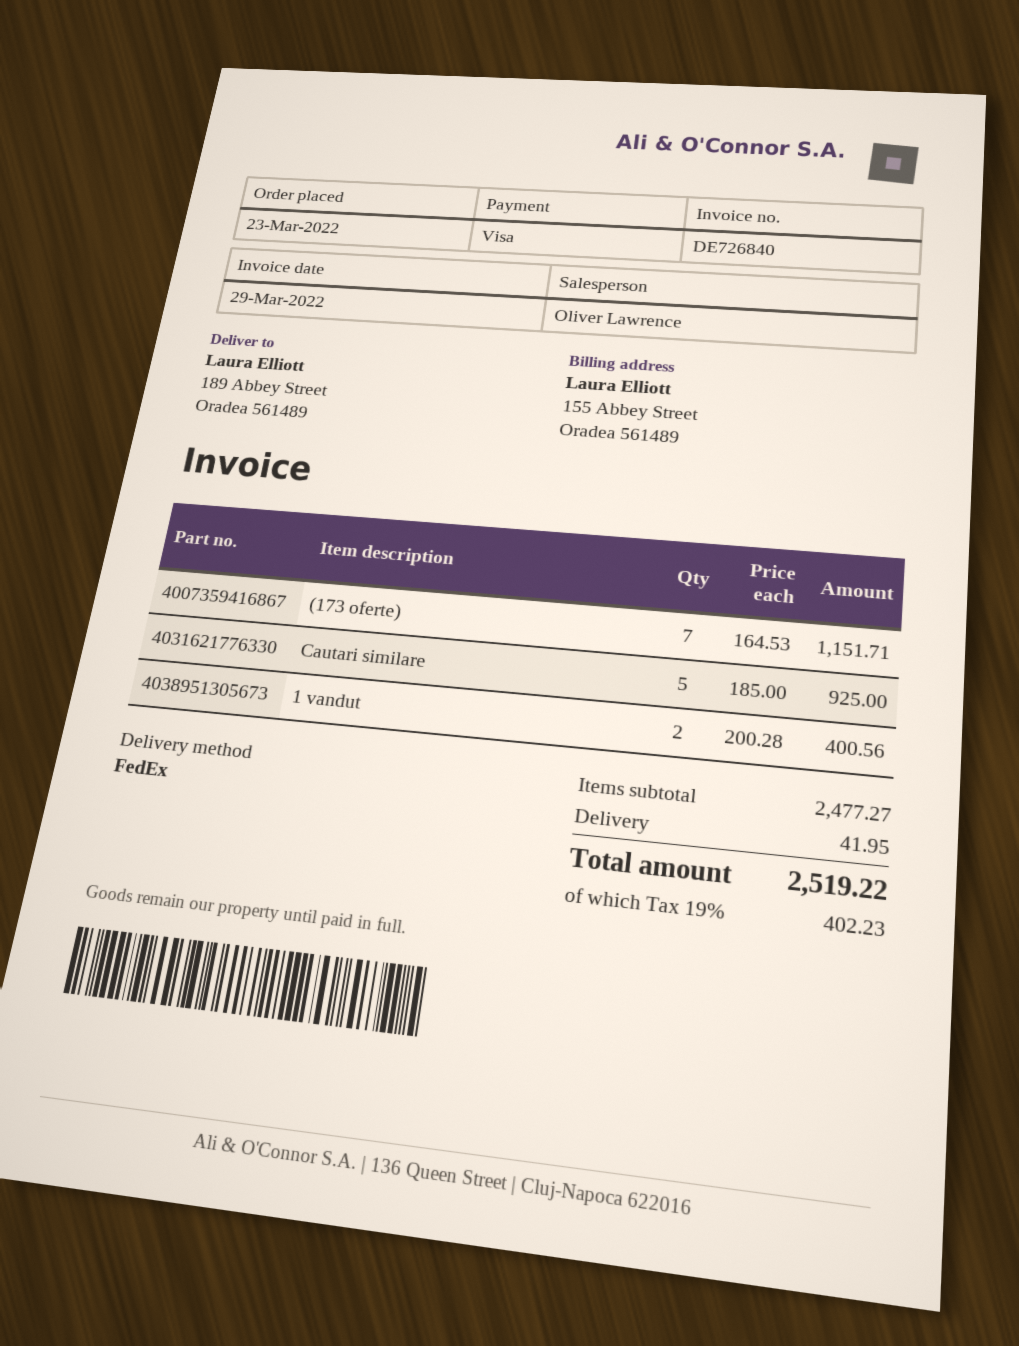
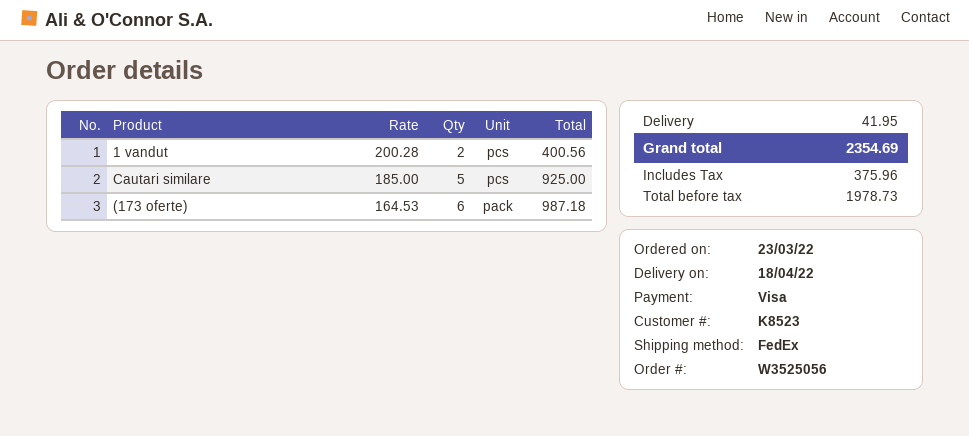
(173 oferte): 7 x 164.53 = 1151.71 -> 6 x 164.53 = 987.18
tax: 402.23 -> 375.96
total: 2519.22 -> 2354.69

